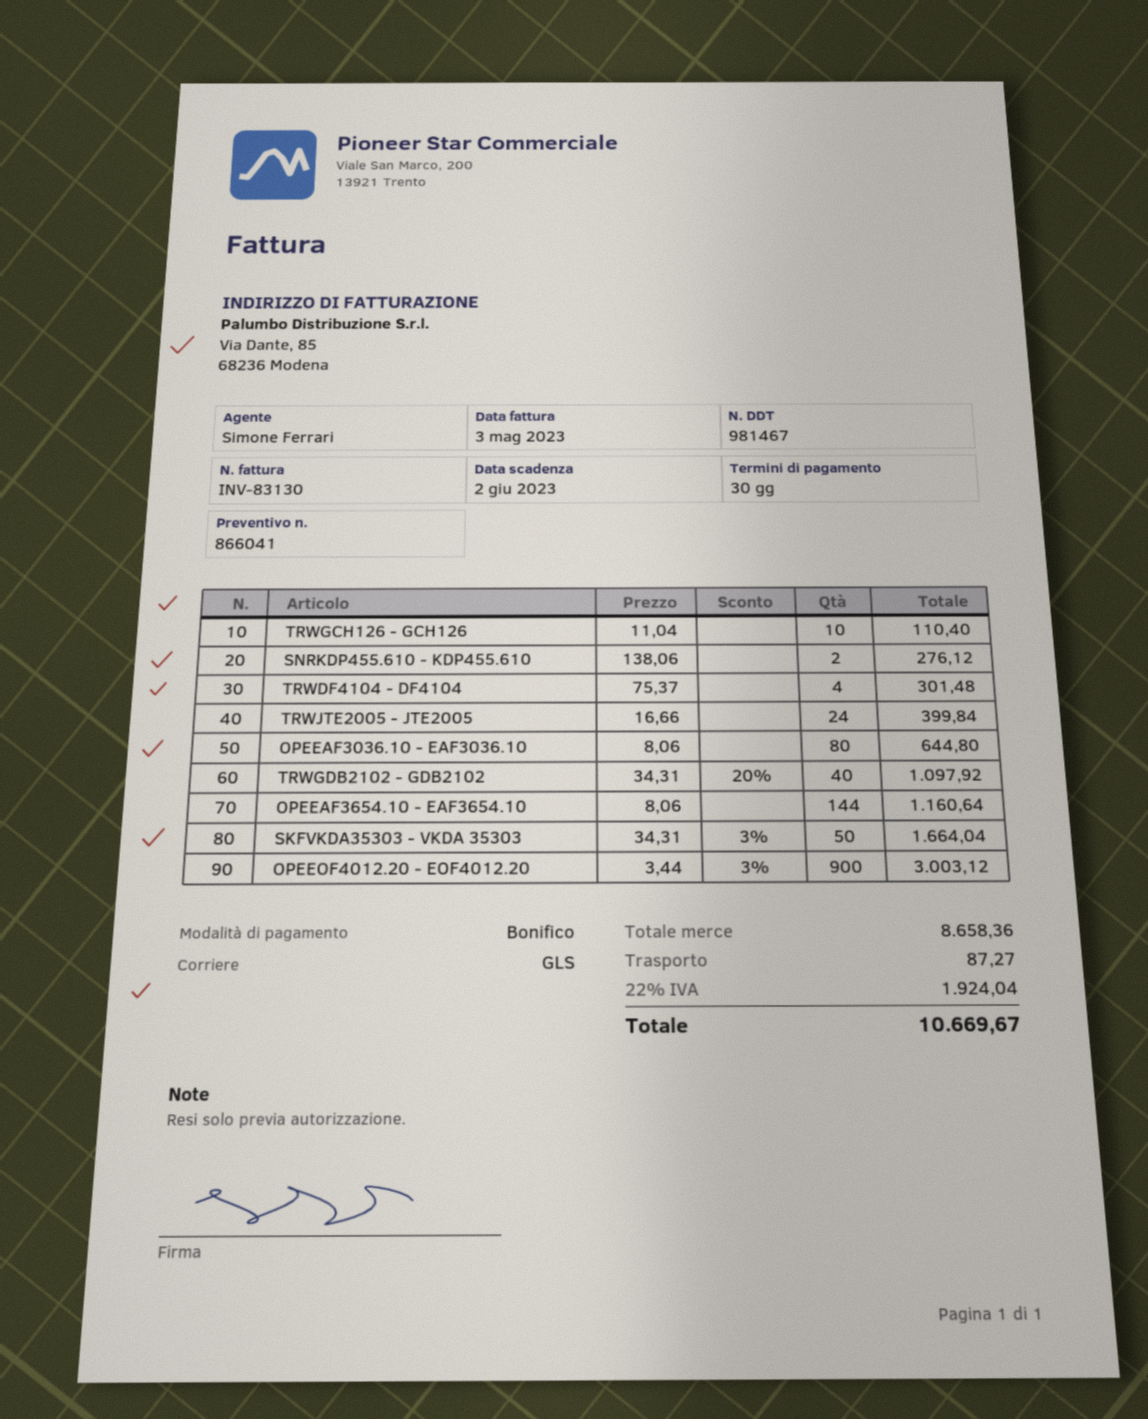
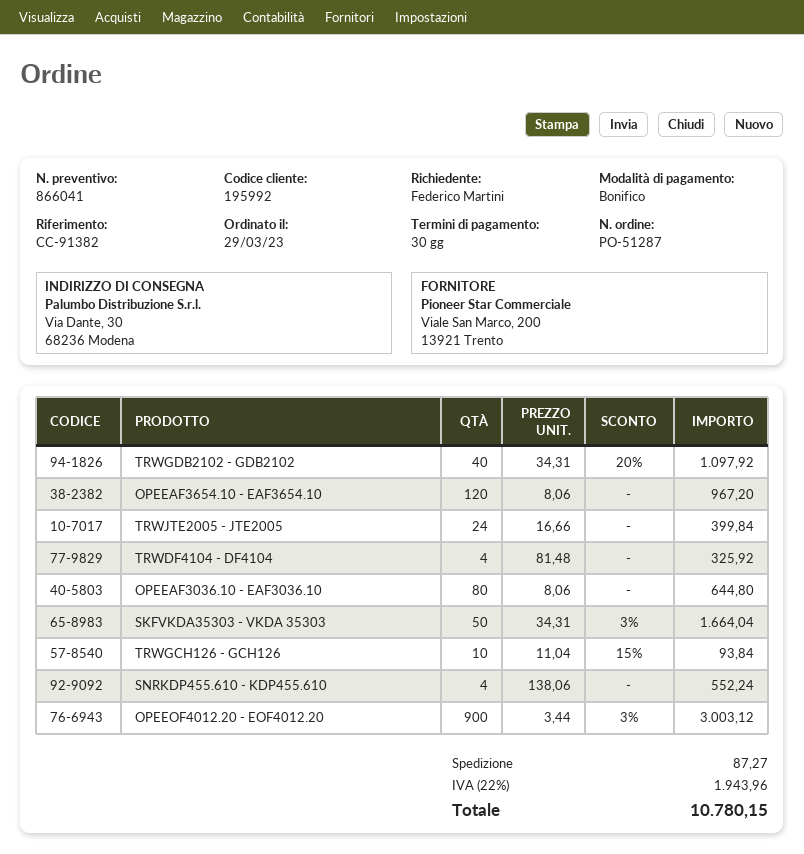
TRWGCH126 - GCH126: 10 x 11.04 = 110.40 -> 10 x 11.04 - 15% = 93.84
SNRKDP455.610 - KDP455.610: 2 x 138.06 = 276.12 -> 4 x 138.06 = 552.24
TRWDF4104 - DF4104: 4 x 75.37 = 301.48 -> 4 x 81.48 = 325.92
OPEEAF3654.10 - EAF3654.10: 144 x 8.06 = 1160.64 -> 120 x 8.06 = 967.20
tax: 22% = 1924.04 -> 22% = 1943.96
total: 10669.67 -> 10780.15

